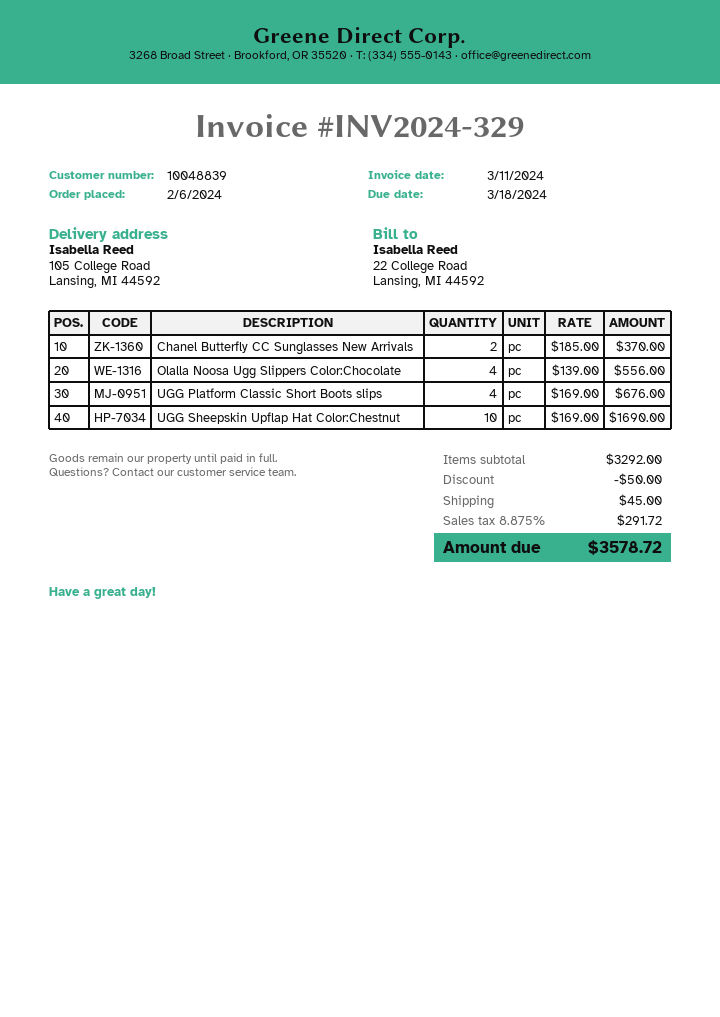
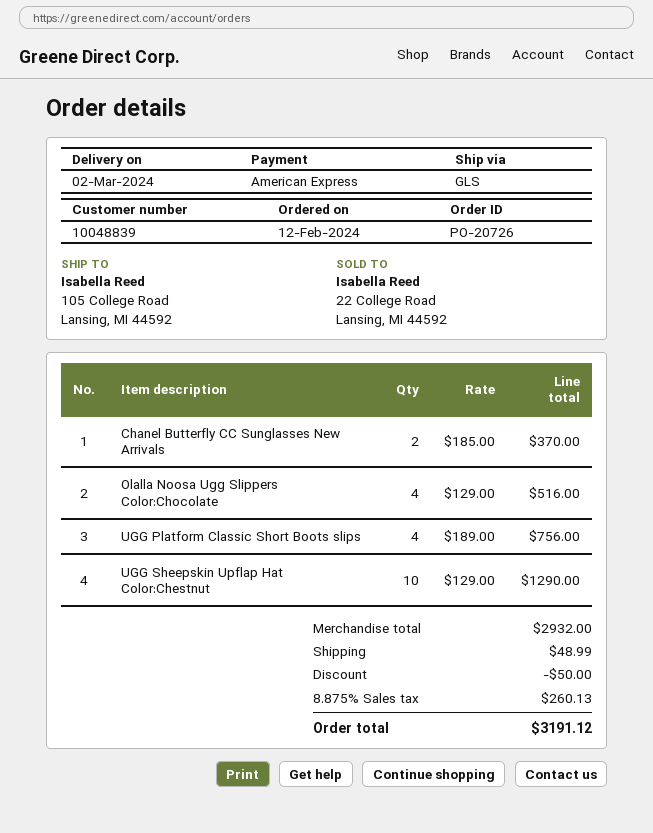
order date: 2024-02-06 -> 2024-02-12
Olalla Noosa Ugg Slippers Color:Chocolate: 4 x 139.00 = 556.00 -> 4 x 129.00 = 516.00
UGG Platform Classic Short Boots slips: 4 x 169.00 = 676.00 -> 4 x 189.00 = 756.00
UGG Sheepskin Upflap Hat Color:Chestnut: 10 x 169.00 = 1690.00 -> 10 x 129.00 = 1290.00
subtotal: 3292.00 -> 2932.00
shipping: 45.00 -> 48.99
tax: 8.875% = 291.72 -> 8.875% = 260.13
total: 3578.72 -> 3191.12

